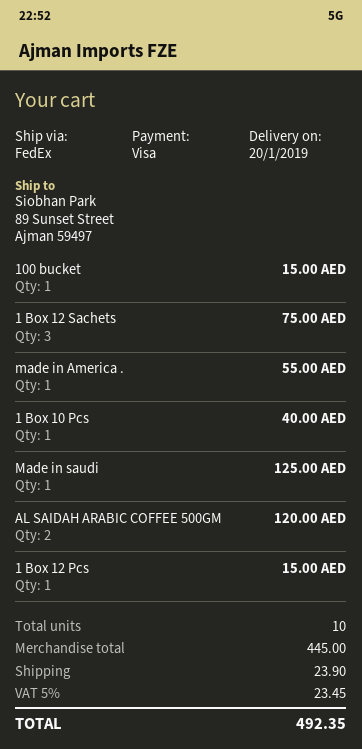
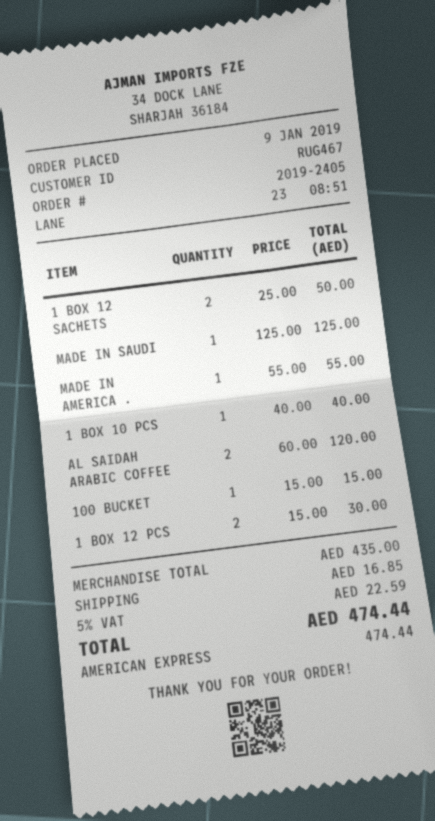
payment method: Visa -> American Express
1 Box 12 Sachets: 3 for 75.00 -> 2 for 50.00
1 Box 12 Pcs: 1 for 15.00 -> 2 for 30.00
subtotal: 445.00 -> 435.00
shipping: 23.90 -> 16.85
tax: 5% = 23.45 -> 5% = 22.59
total: 492.35 -> 474.44

